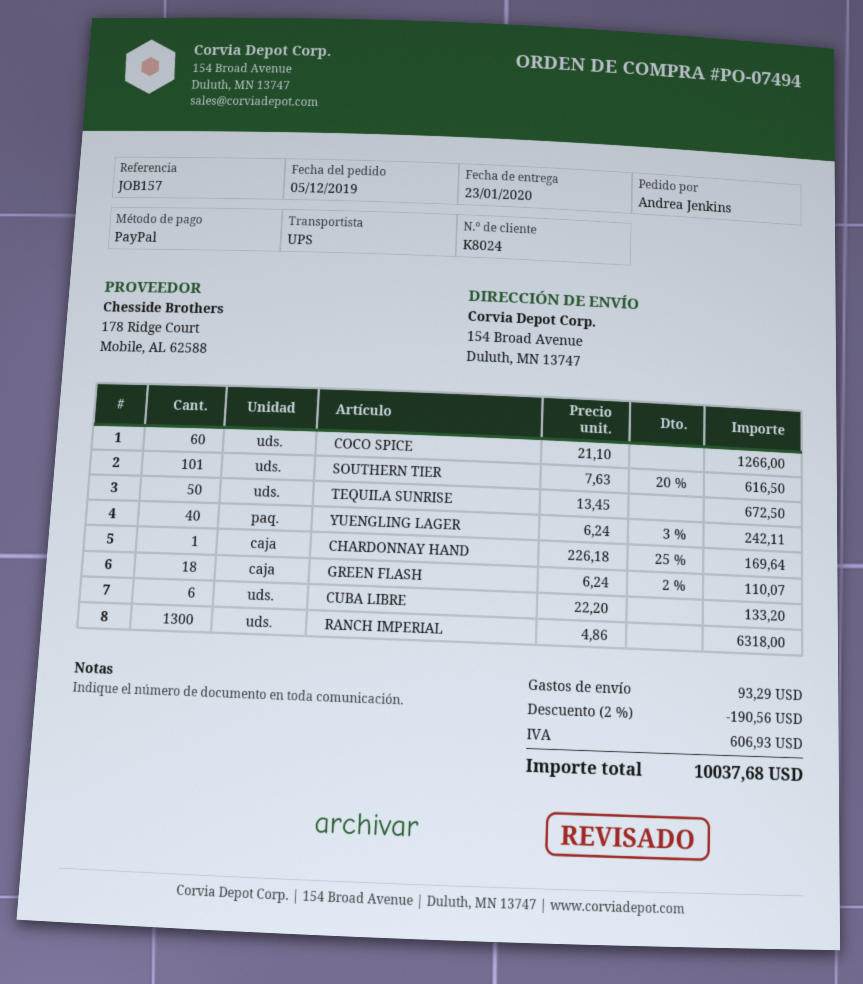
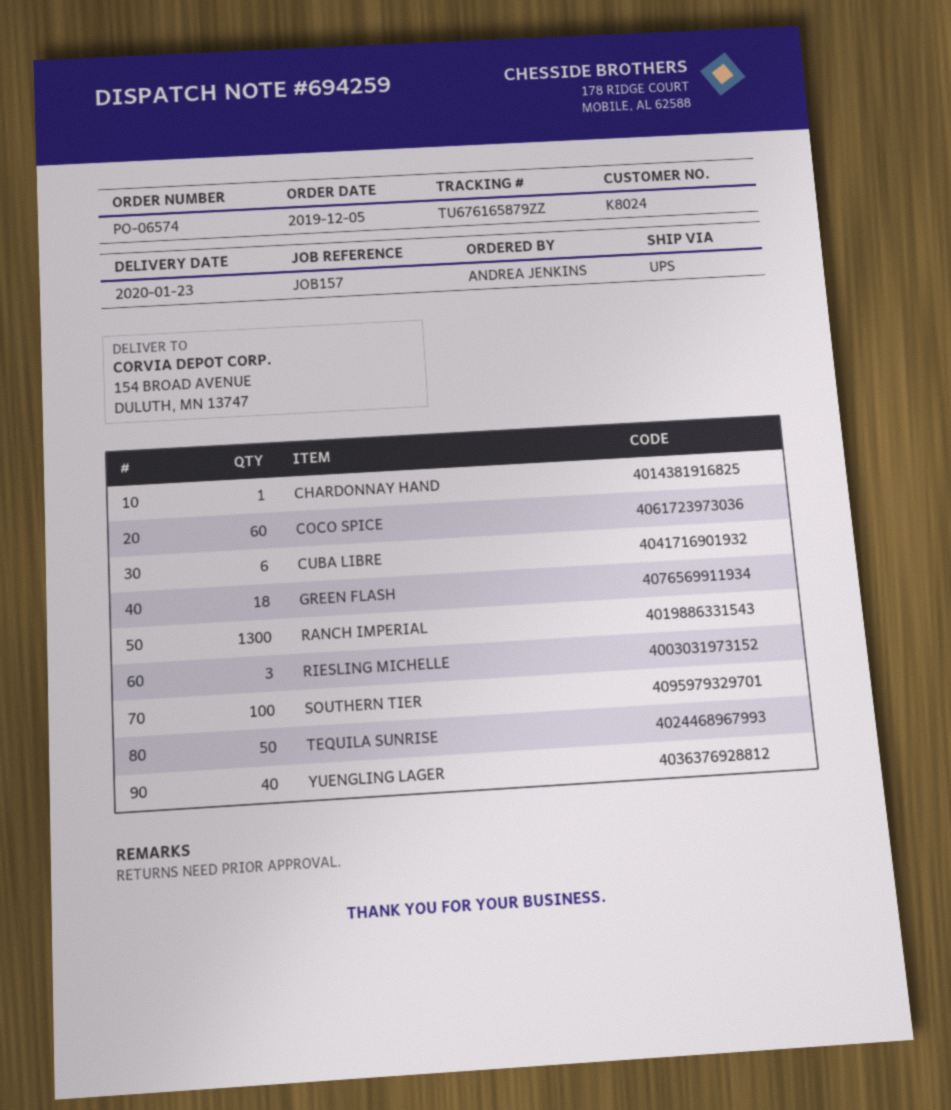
order number: PO-07494 -> PO-06574
SOUTHERN TIER: 101 -> 100
RIESLING MICHELLE: none -> 3

